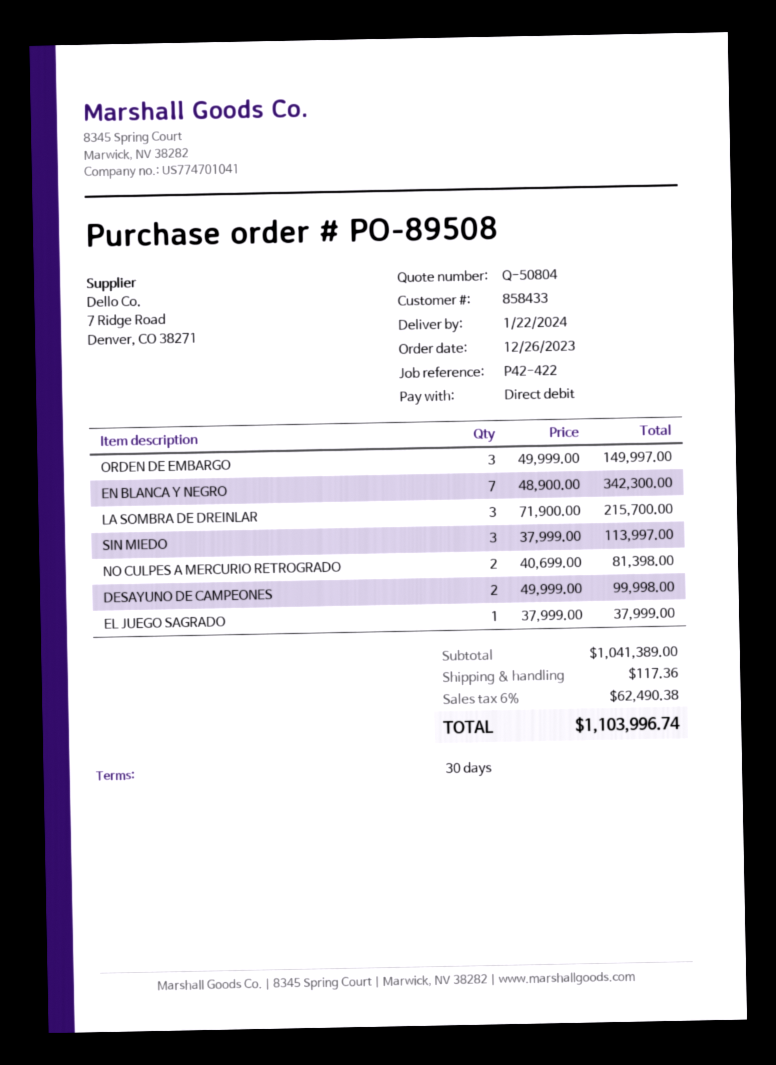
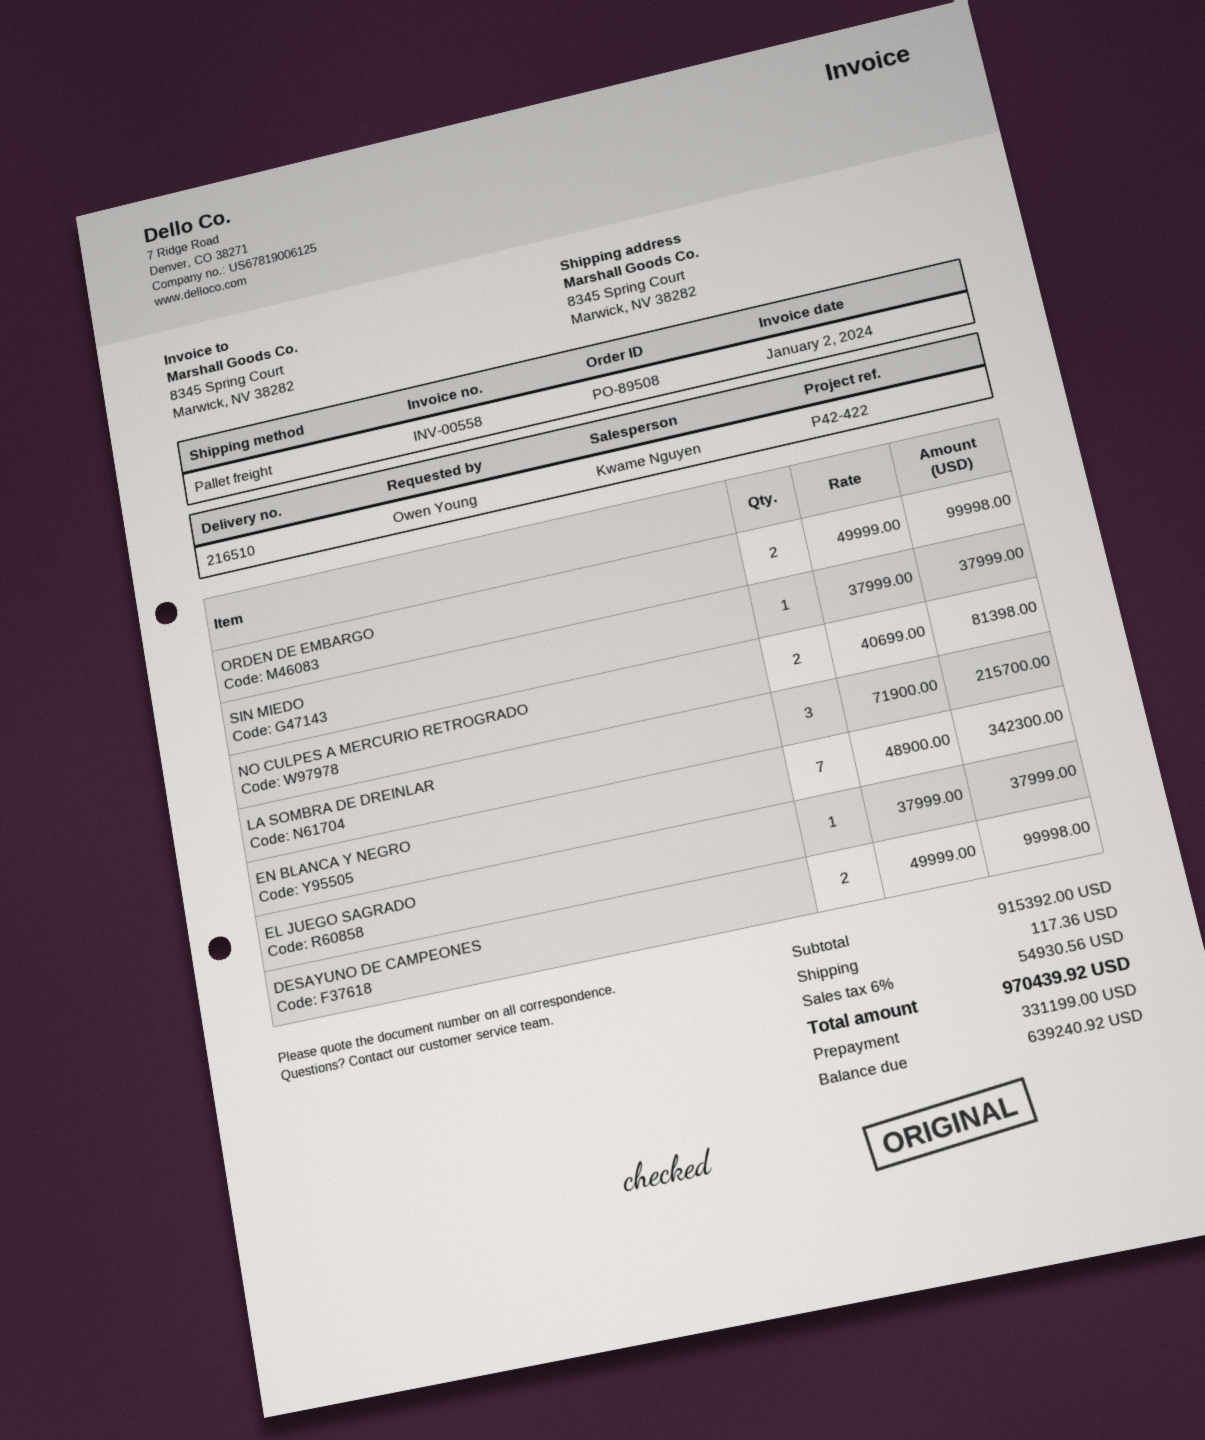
ORDEN DE EMBARGO: 3 x 49999.00 = 149997.00 -> 2 x 49999.00 = 99998.00
SIN MIEDO: 3 x 37999.00 = 113997.00 -> 1 x 37999.00 = 37999.00
subtotal: 1041389.00 -> 915392.00
tax: 6% = 62490.38 -> 6% = 54930.56
total: 1103996.74 -> 970439.92

